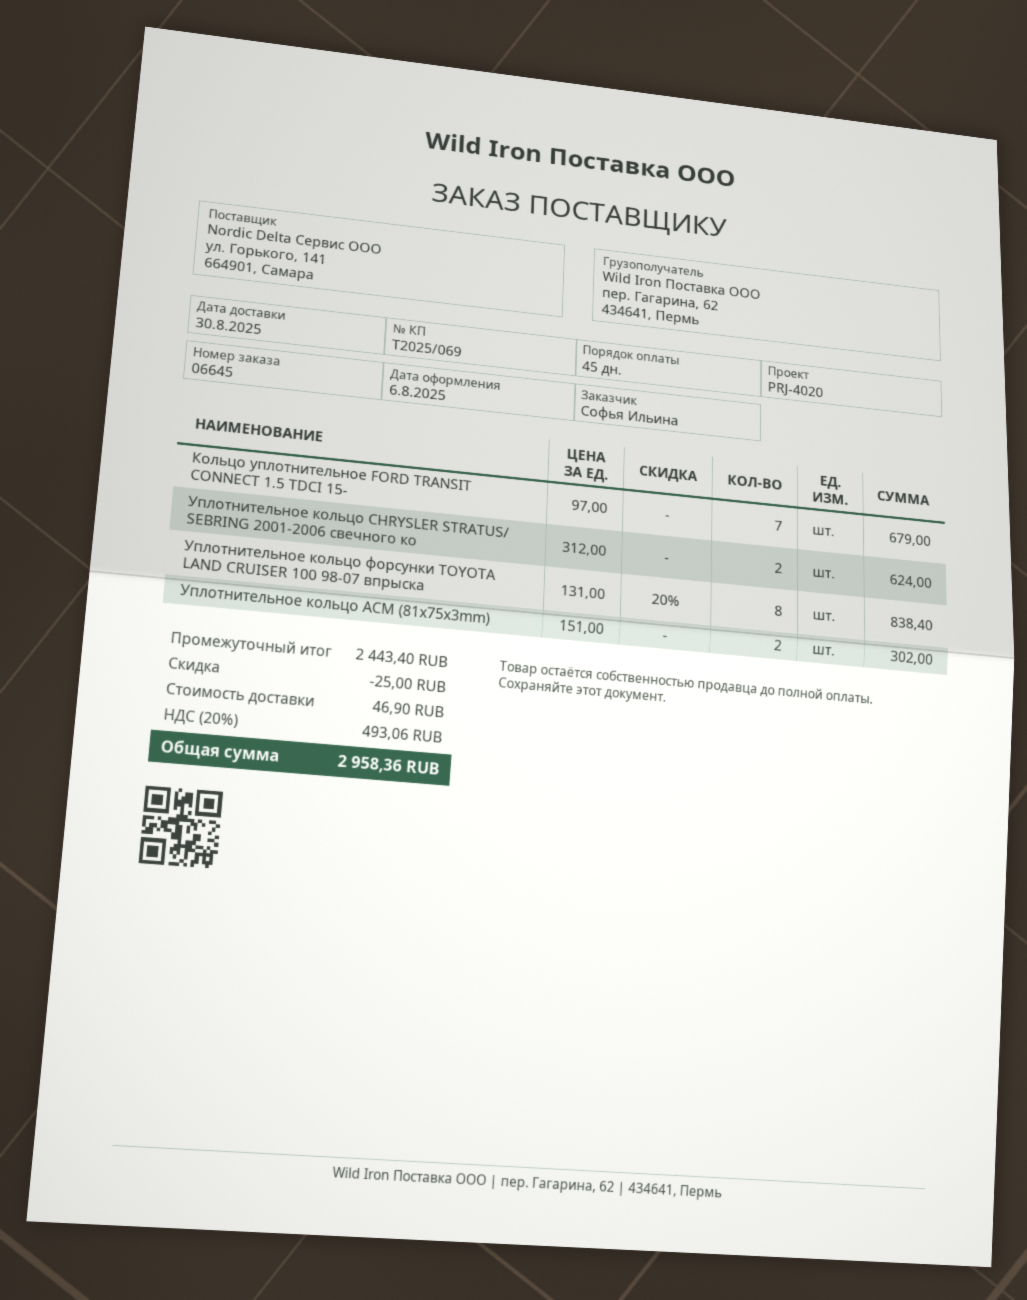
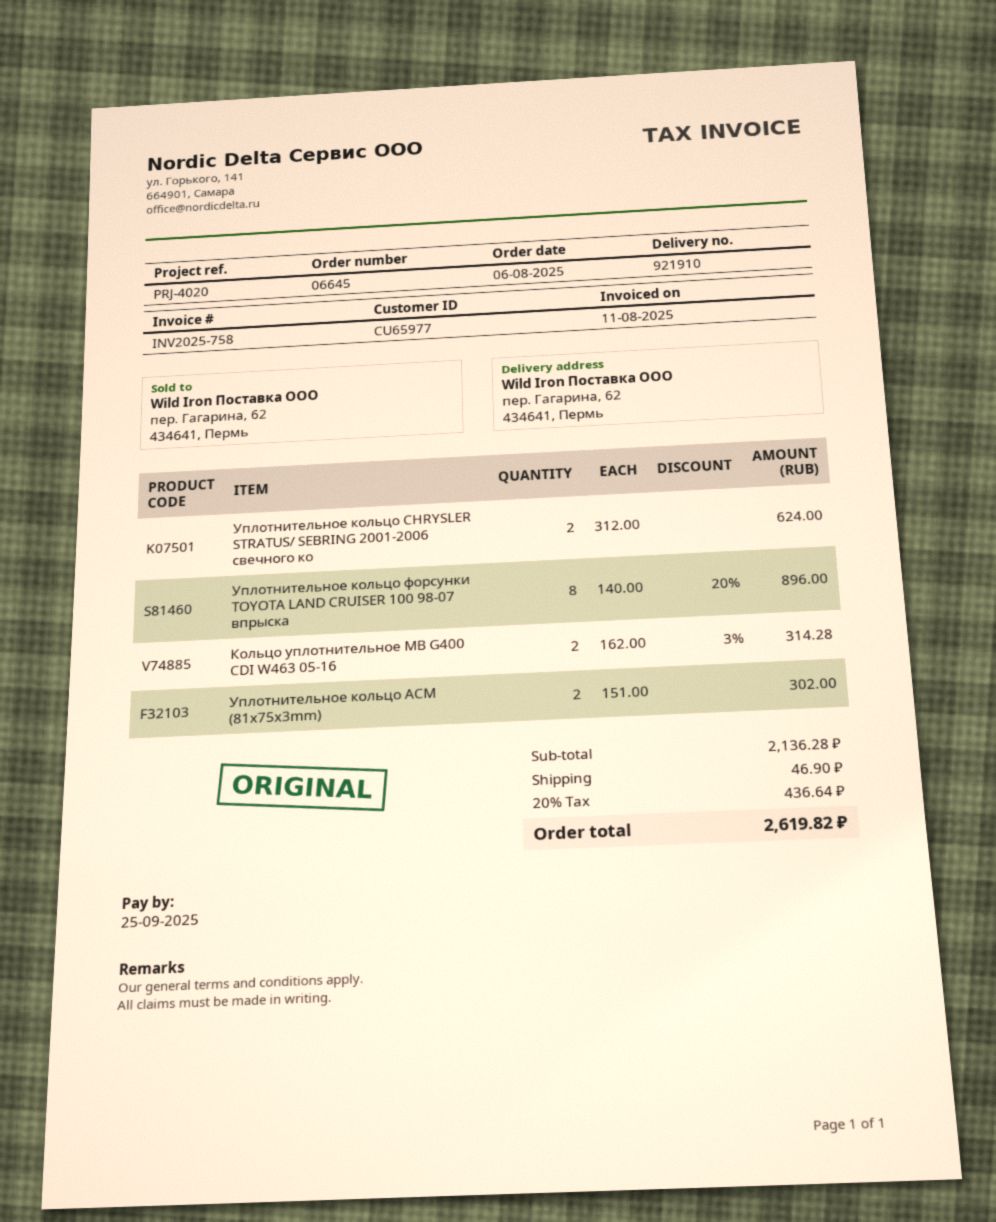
Кольцо уплотнительное FORD TRANSIT CONNECT 1.5 TDCI 15-: 7 x 97.00 = 679.00 -> none
Уплотнительное кольцо форсунки TOYOTA LAND CRUISER 100 98-07 впрыска: 8 x 131.00 - 20% = 838.40 -> 8 x 140.00 - 20% = 896.00
Кольцо уплотнительное MB G400 CDI W463 05-16: none -> 2 x 162.00 - 3% = 314.28
subtotal: 2443.40 -> 2136.28
discount: 25.00 -> none
tax: 20% = 493.06 -> 20% = 436.64
total: 2958.36 -> 2619.82

